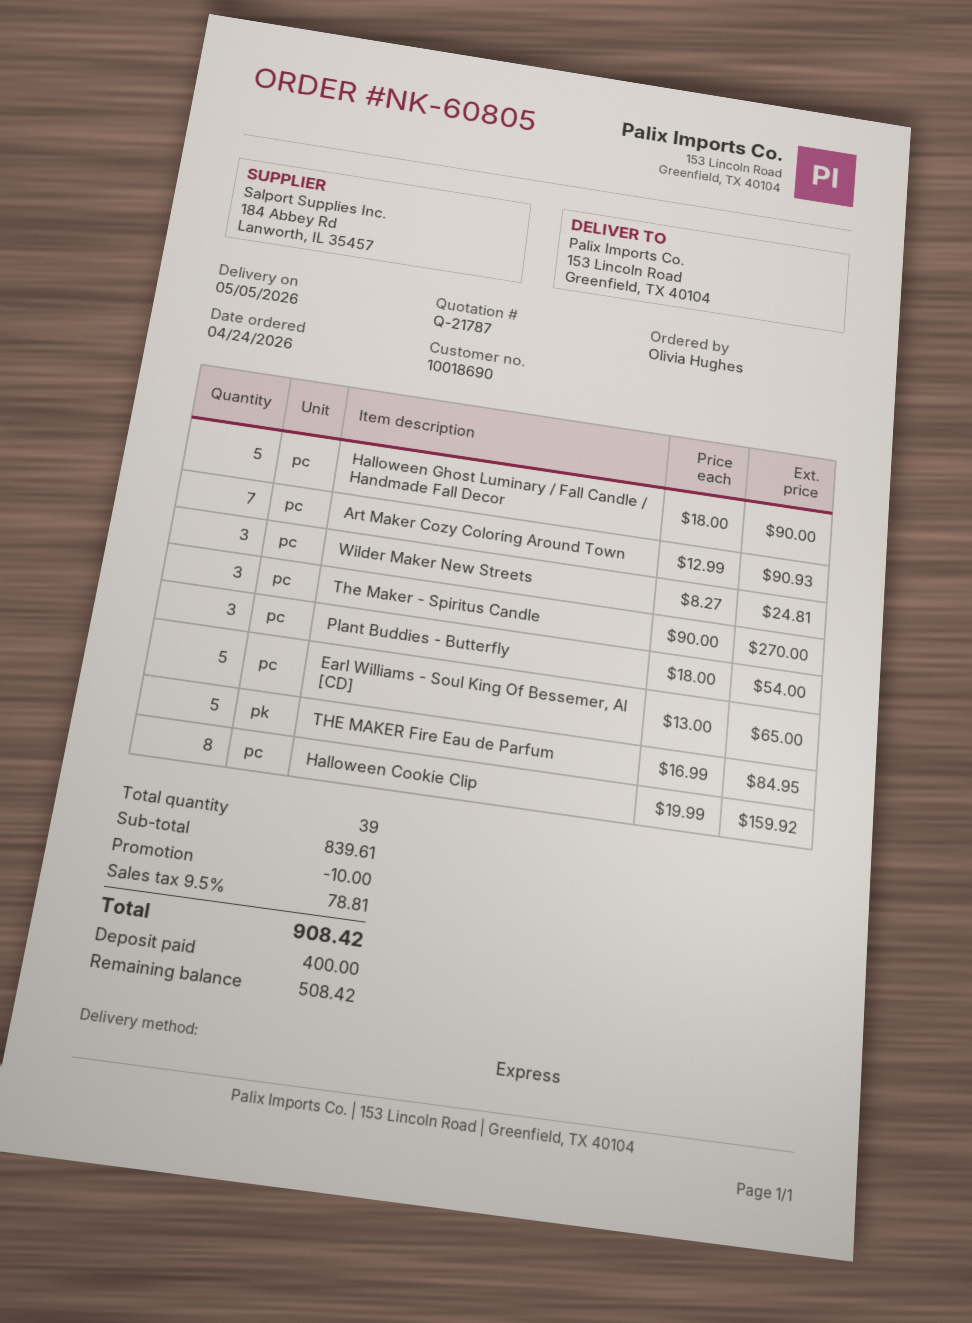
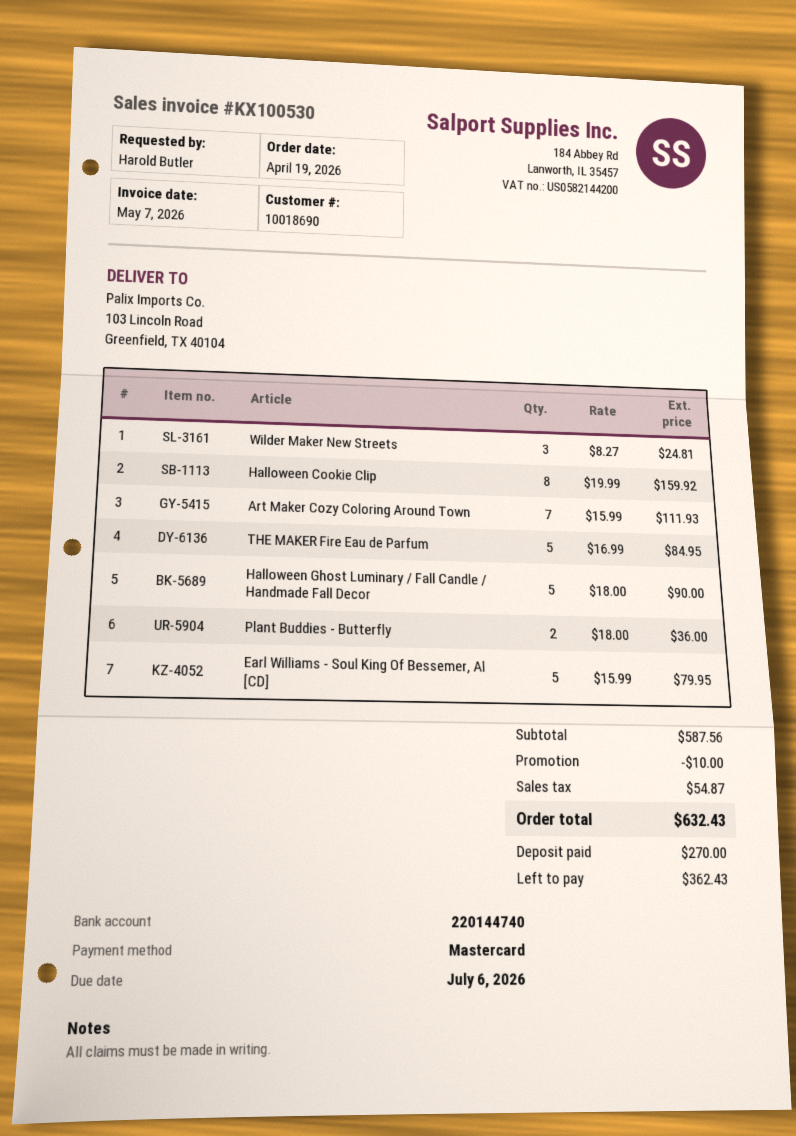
order date: 2026-04-24 -> 2026-04-19
ordered by: Olivia Hughes -> Harold Butler
ship to: 153 Lincoln Road, Greenfield, TX 40104 -> 103 Lincoln Road, Greenfield, TX 40104
Art Maker Cozy Coloring Around Town: 7 x 12.99 = 90.93 -> 7 x 15.99 = 111.93
The Maker - Spiritus Candle: 3 x 90.00 = 270.00 -> none
Plant Buddies - Butterfly: 3 x 18.00 = 54.00 -> 2 x 18.00 = 36.00
Earl Williams - Soul King Of Bessemer, Al [CD]: 5 x 13.00 = 65.00 -> 5 x 15.99 = 79.95
subtotal: 839.61 -> 587.56
tax: 78.81 -> 54.87
total: 908.42 -> 632.43
deposit: 400.00 -> 270.00
balance: 508.42 -> 362.43

